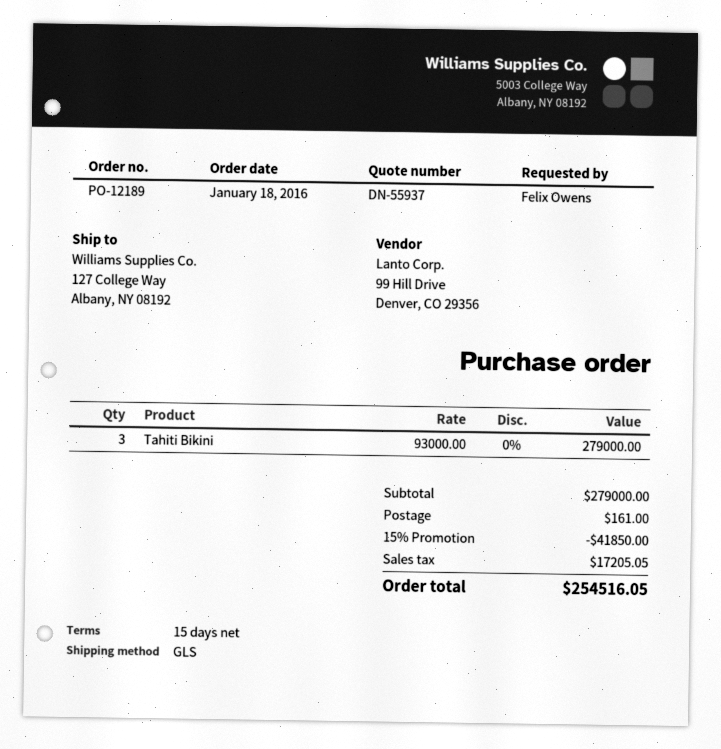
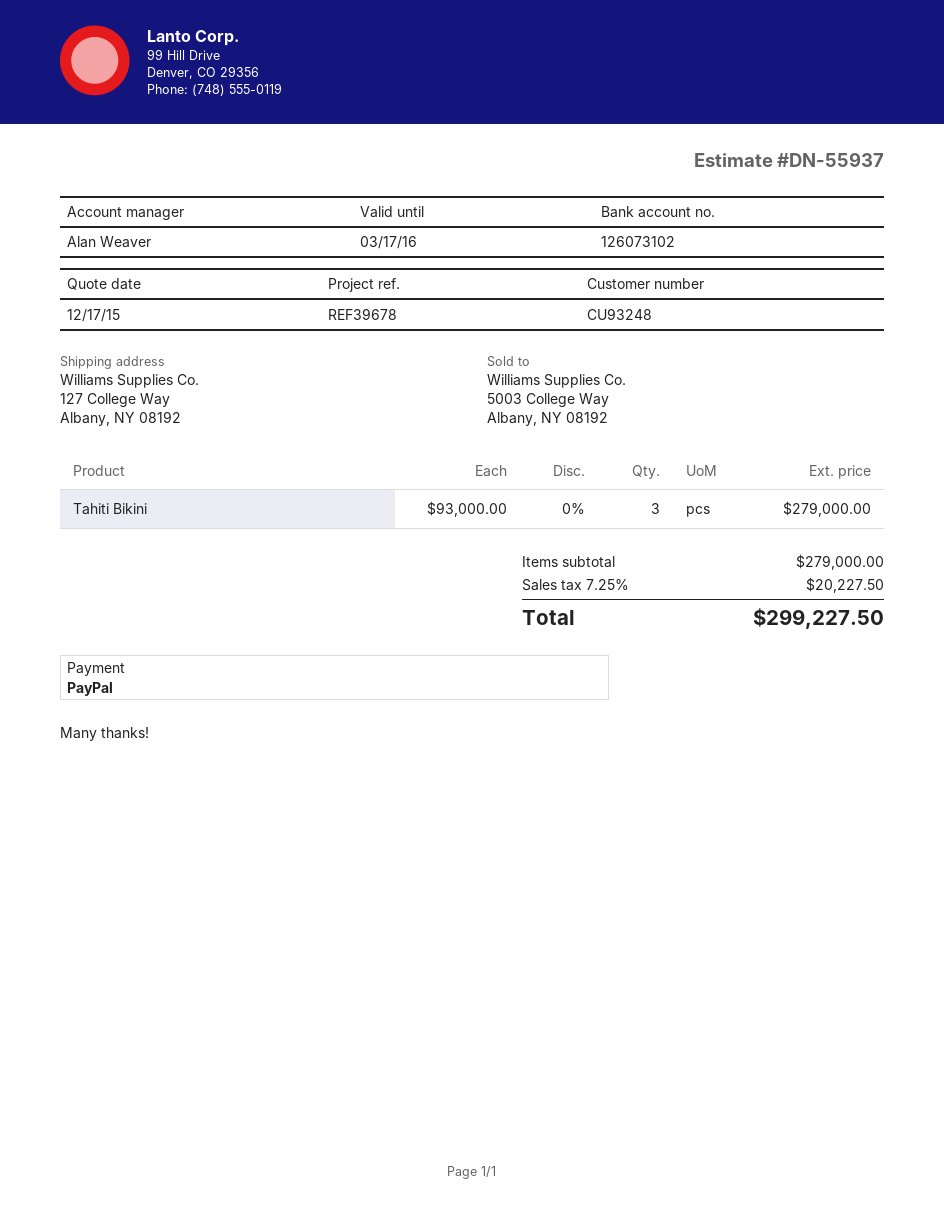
discount: 15% = 41850.00 -> none
shipping: 161.00 -> none
tax: 17205.05 -> 20227.50
total: 254516.05 -> 299227.50

